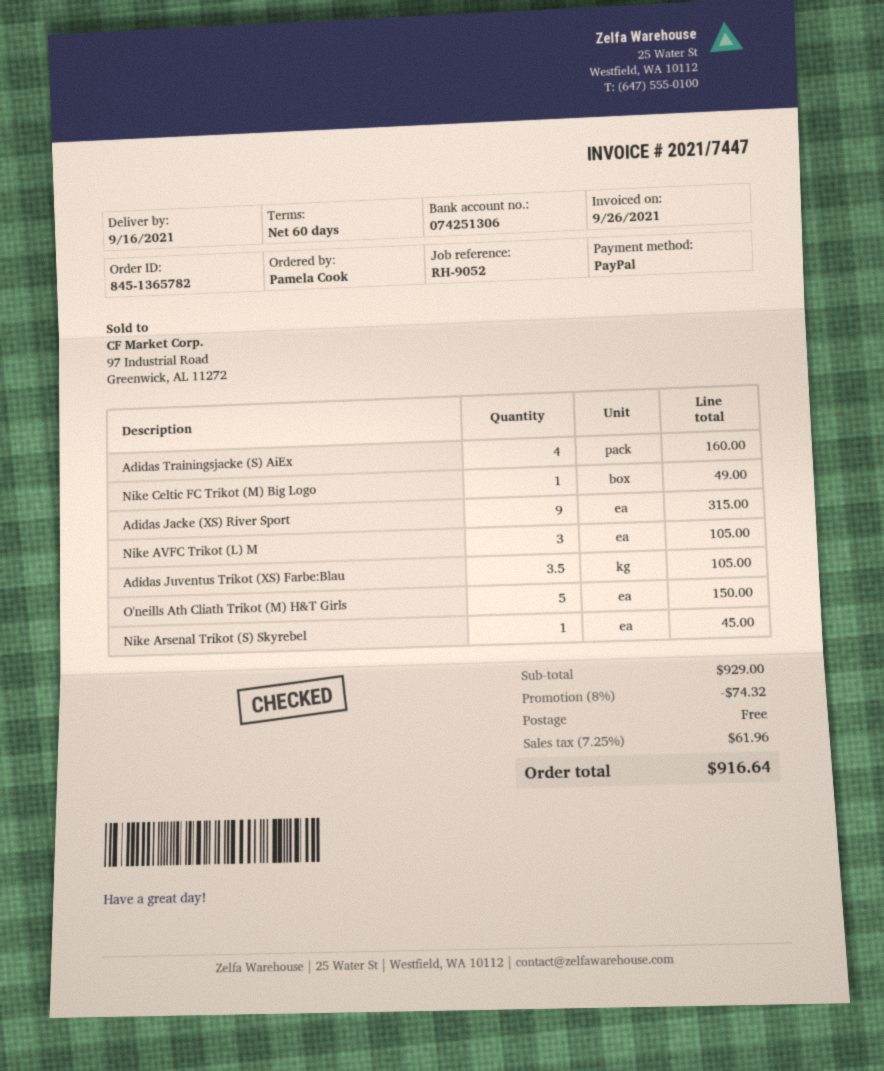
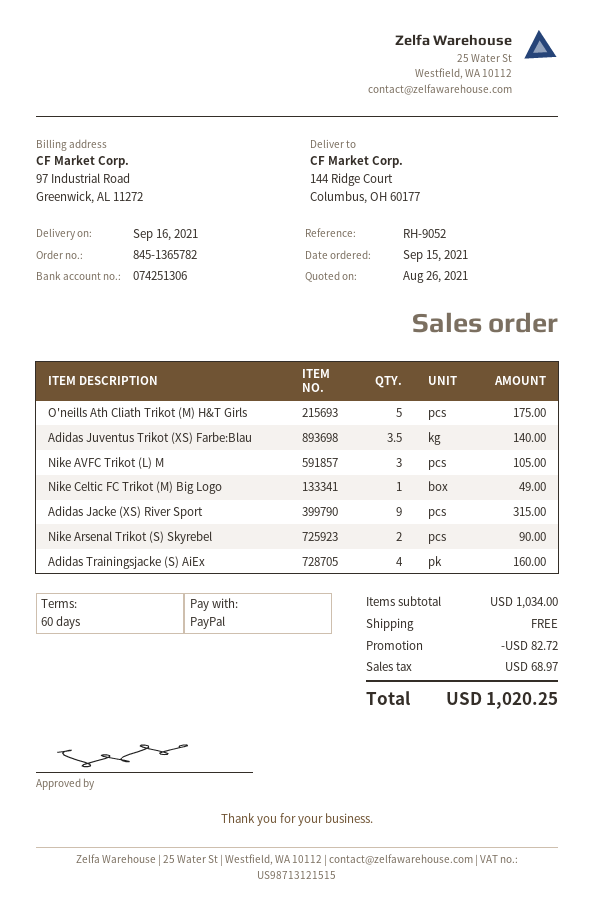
Adidas Juventus Trikot (XS) Farbe:Blau: 3.5 for 105.00 -> 3.5 for 140.00
O'neills Ath Cliath Trikot (M) H&T Girls: 5 for 150.00 -> 5 for 175.00
Nike Arsenal Trikot (S) Skyrebel: 1 for 45.00 -> 2 for 90.00
subtotal: 929.00 -> 1034.00
discount: 74.32 -> 82.72
tax: 61.96 -> 68.97
total: 916.64 -> 1020.25

